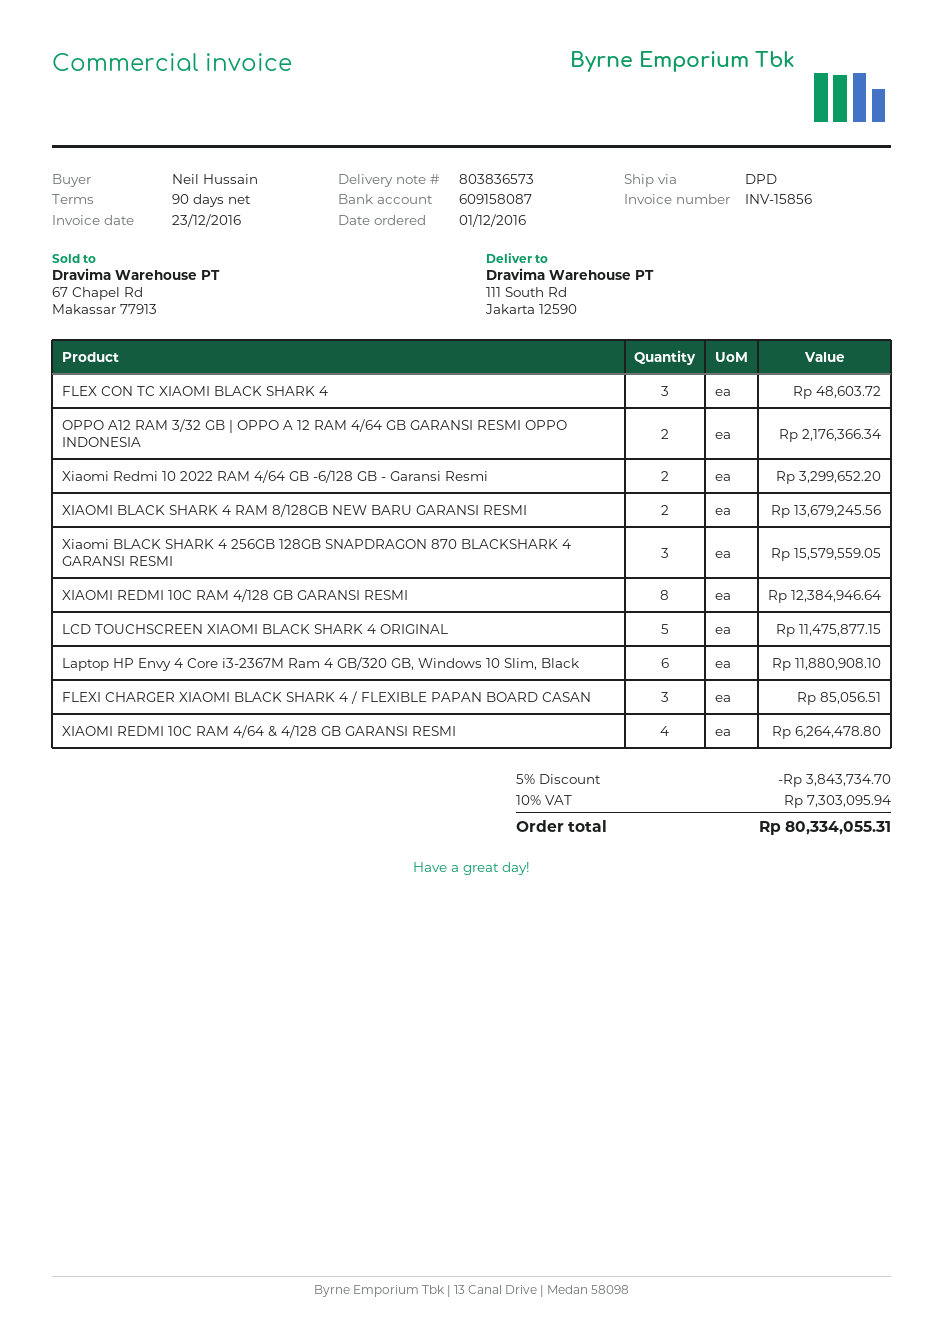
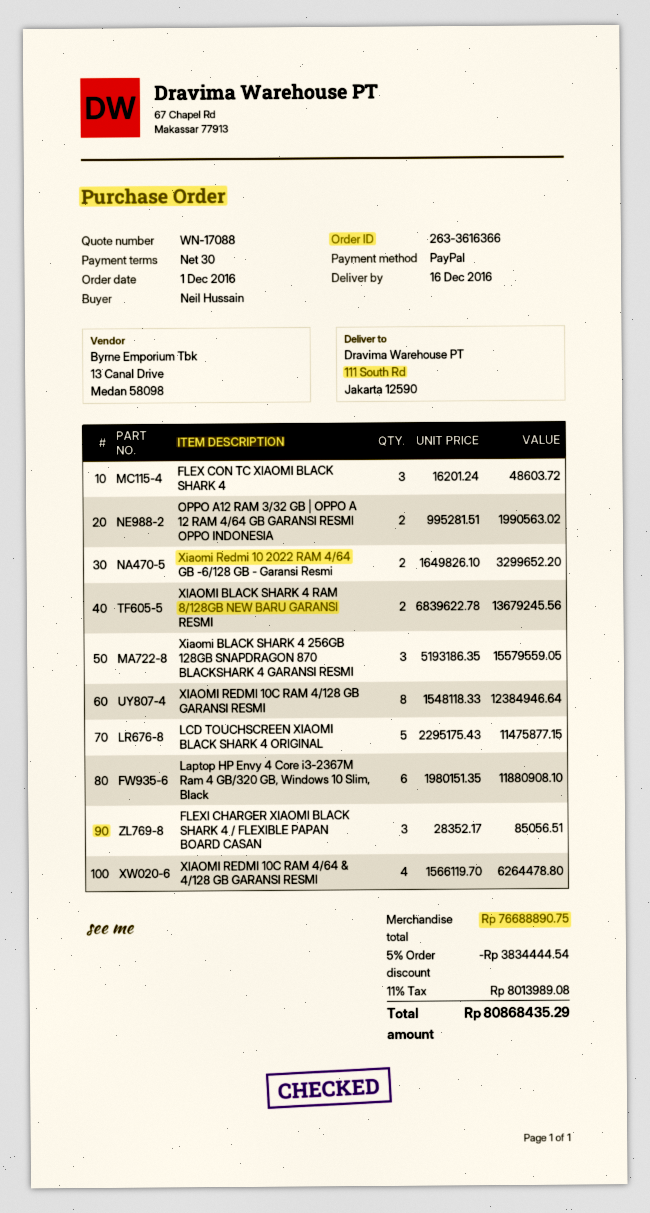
payment terms: 90 days -> 30 days
OPPO A12 RAM 3/32 GB | OPPO A 12 RAM 4/64 GB GARANSI RESMI OPPO INDONESIA: 2 for 2176366.34 -> 2 for 1990563.02
discount: 5% = 3843734.70 -> 5% = 3834444.54
tax: 10% = 7303095.94 -> 11% = 8013989.08
total: 80334055.31 -> 80868435.29

